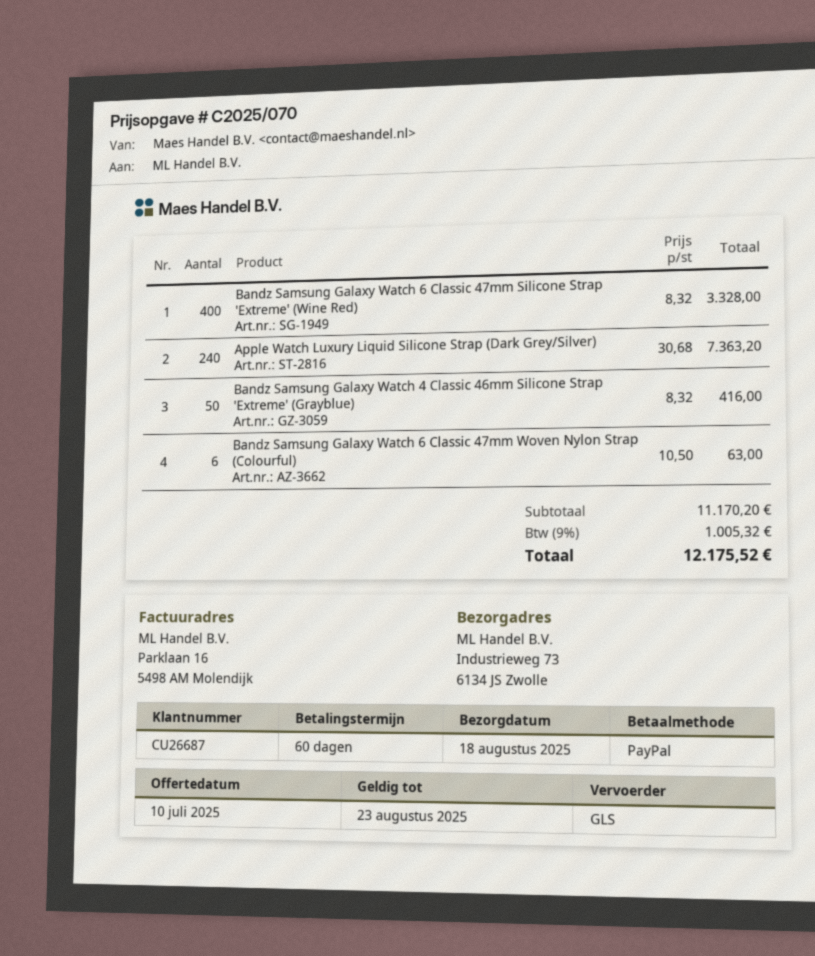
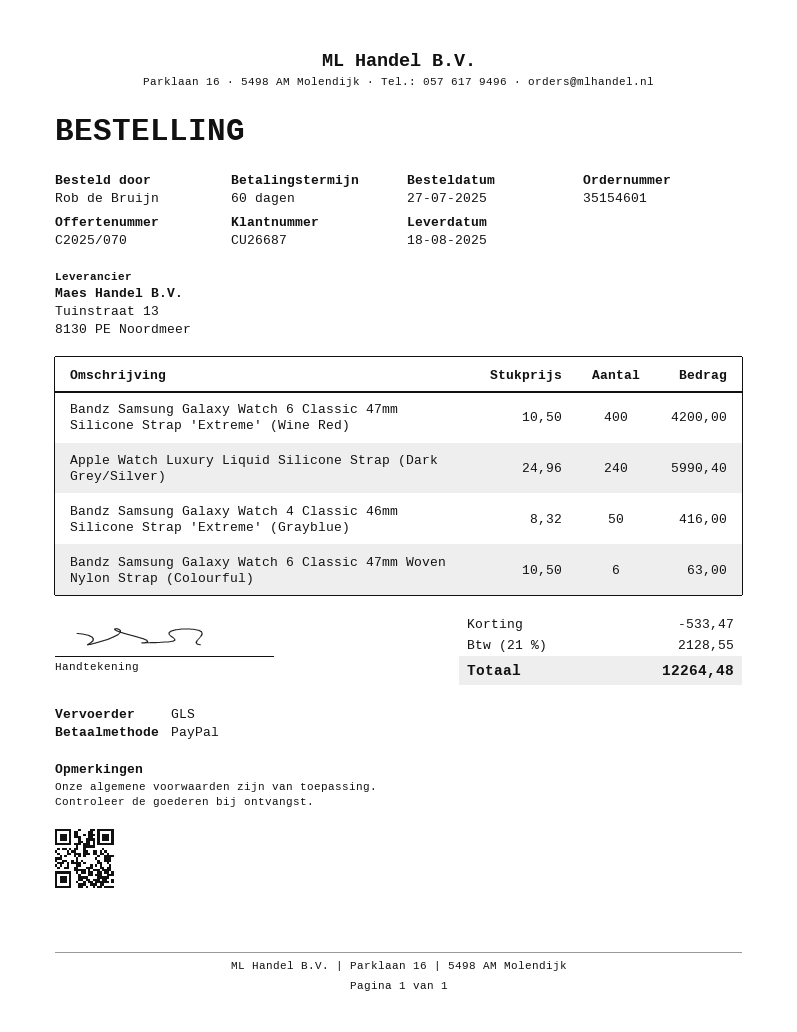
Bandz Samsung Galaxy Watch 6 Classic 47mm Silicone Strap 'Extreme' (Wine Red): 400 x 8.32 = 3328.00 -> 400 x 10.50 = 4200.00
Apple Watch Luxury Liquid Silicone Strap (Dark Grey/Silver): 240 x 30.68 = 7363.20 -> 240 x 24.96 = 5990.40
discount: none -> 533.47
tax: 9% = 1005.32 -> 21% = 2128.55
total: 12175.52 -> 12264.48

